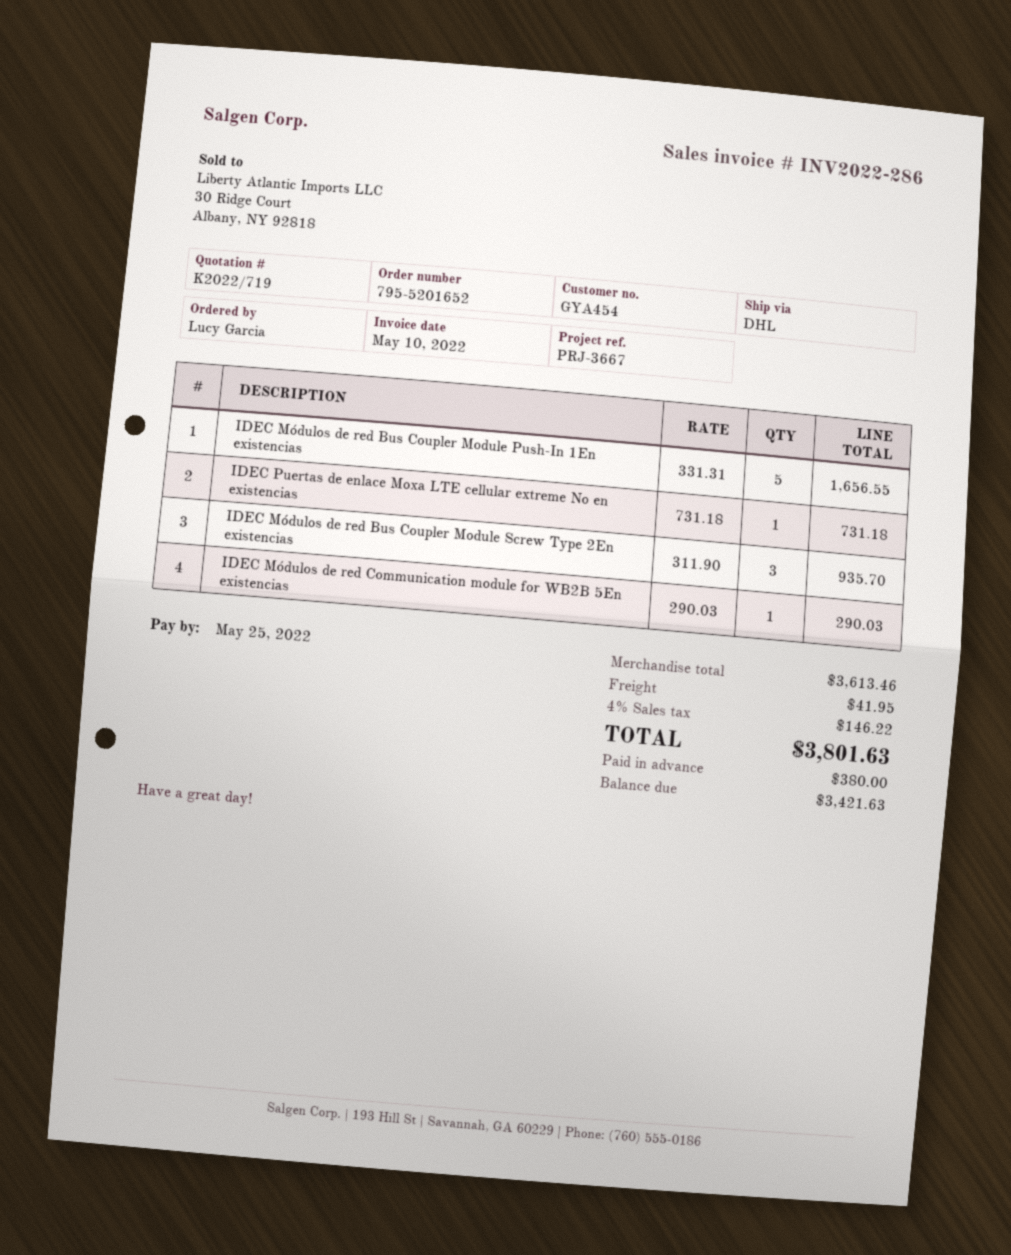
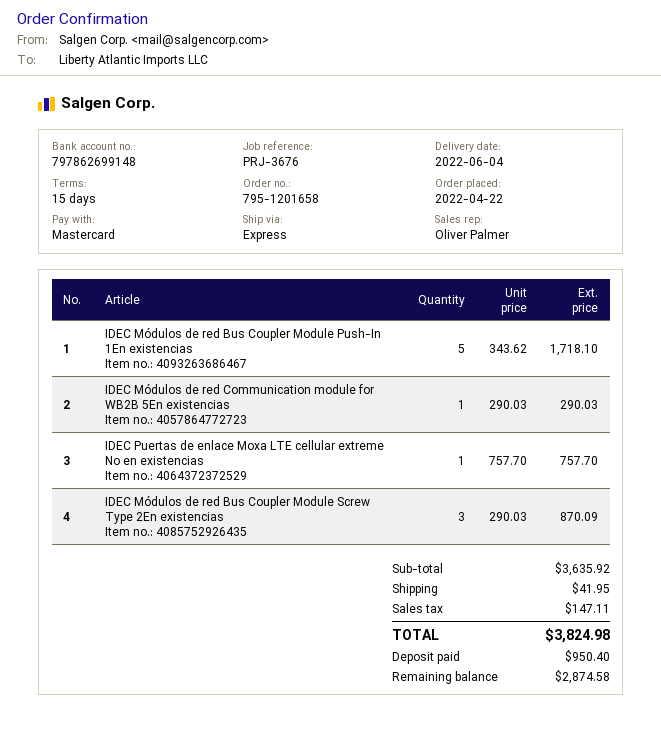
order number: 795-5201652 -> 795-1201658
reference: PRJ-3667 -> PRJ-3676
shipping method: DHL -> express
IDEC Módulos de red Bus Coupler Module Push-In 1En existencias: 5 x 331.31 = 1656.55 -> 5 x 343.62 = 1718.10
IDEC Puertas de enlace Moxa LTE cellular extreme No en existencias: 1 x 731.18 = 731.18 -> 1 x 757.70 = 757.70
IDEC Módulos de red Bus Coupler Module Screw Type 2En existencias: 3 x 311.90 = 935.70 -> 3 x 290.03 = 870.09
subtotal: 3613.46 -> 3635.92
tax: 146.22 -> 147.11
total: 3801.63 -> 3824.98
deposit: 380.00 -> 950.40
balance: 3421.63 -> 2874.58

